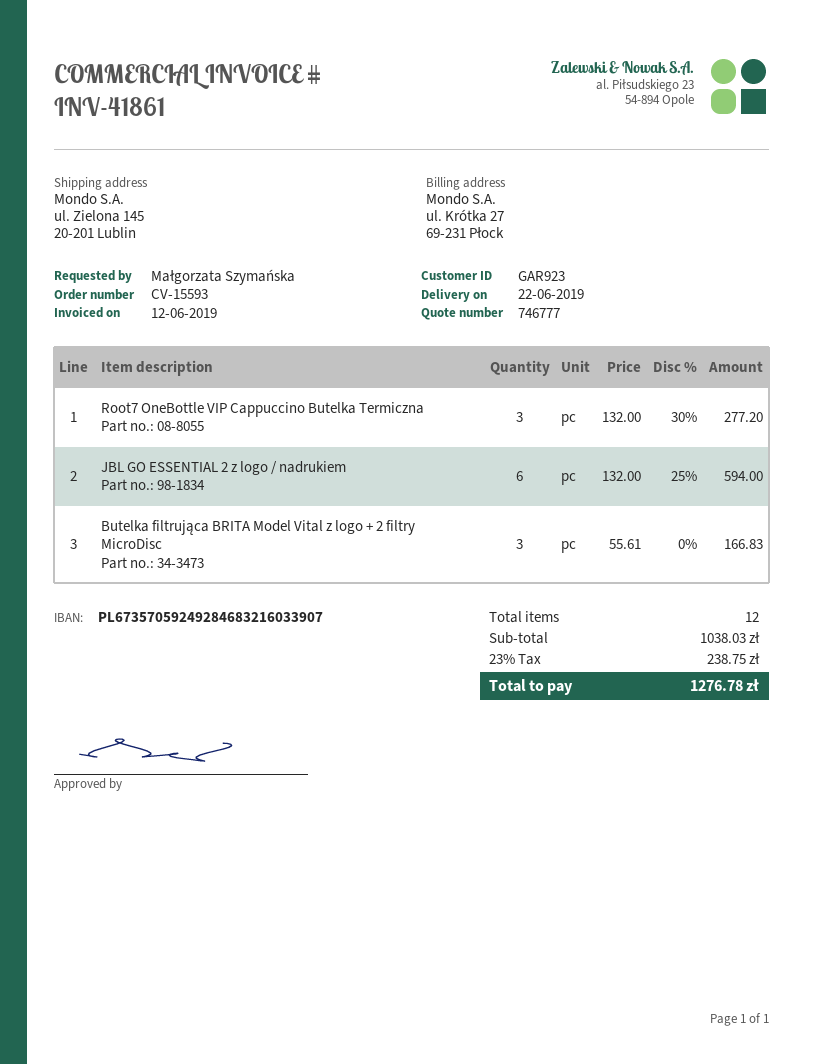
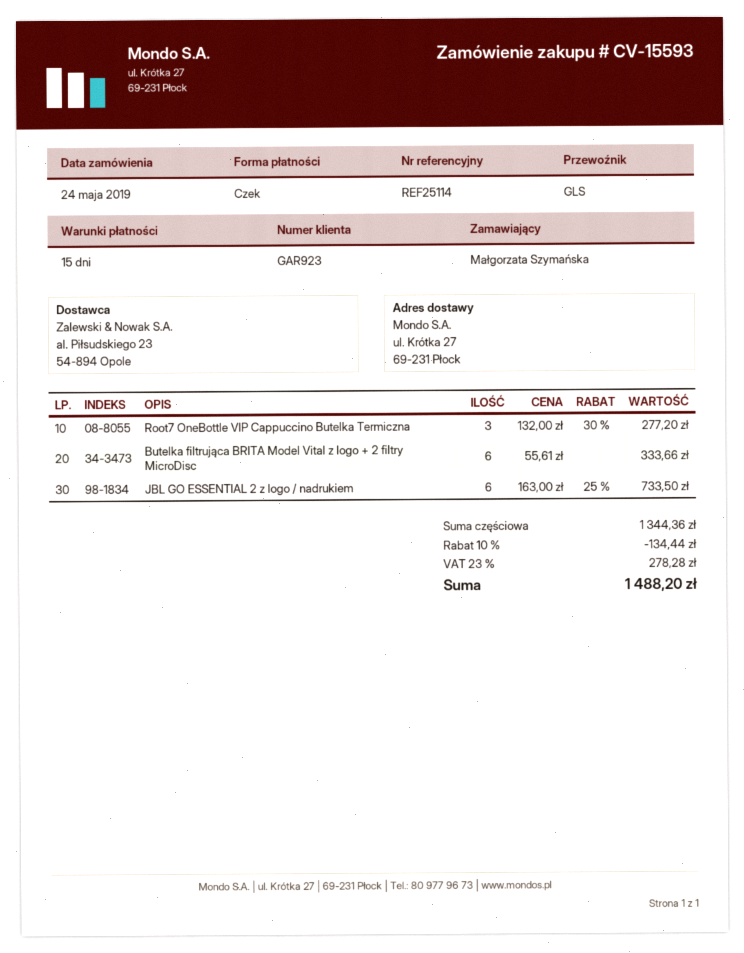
ship to: ul. Zielona 145, 20-201 Lublin -> ul. Krótka 27, 69-231 Płock
JBL GO ESSENTIAL 2 z logo / nadrukiem: 6 x 132.00 - 25% = 594.00 -> 6 x 163.00 - 25% = 733.50
Butelka filtrująca BRITA Model Vital z logo + 2 filtry MicroDisc: 3 x 55.61 = 166.83 -> 6 x 55.61 = 333.66
subtotal: 1038.03 -> 1344.36
discount: none -> 10% = 134.44
tax: 23% = 238.75 -> 23% = 278.28
total: 1276.78 -> 1488.20

